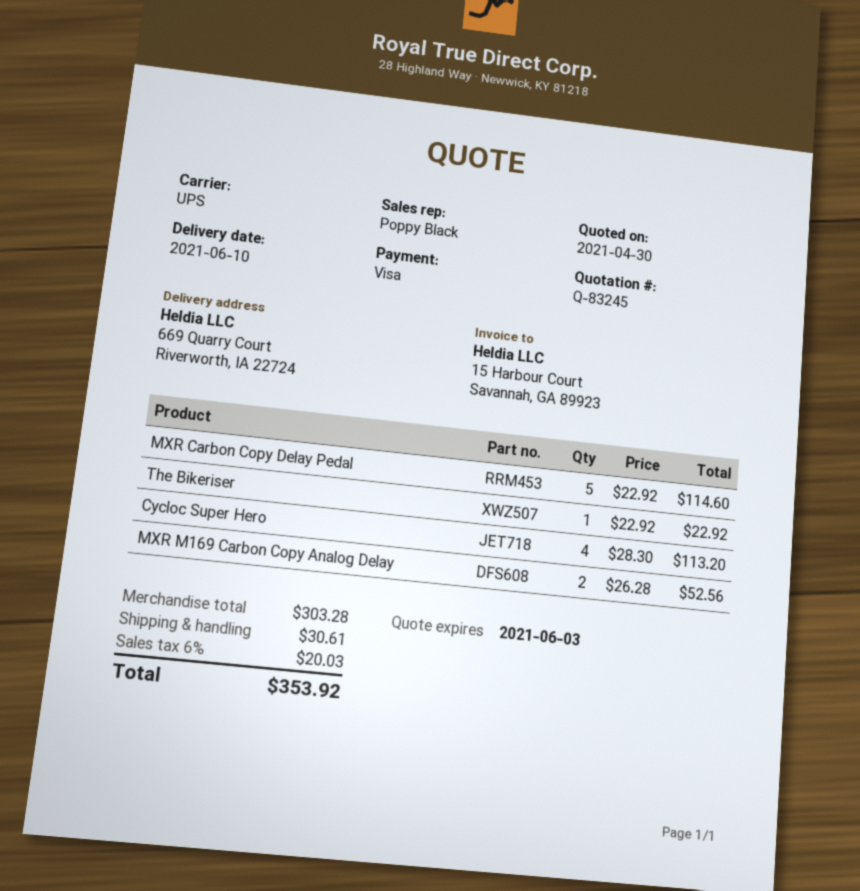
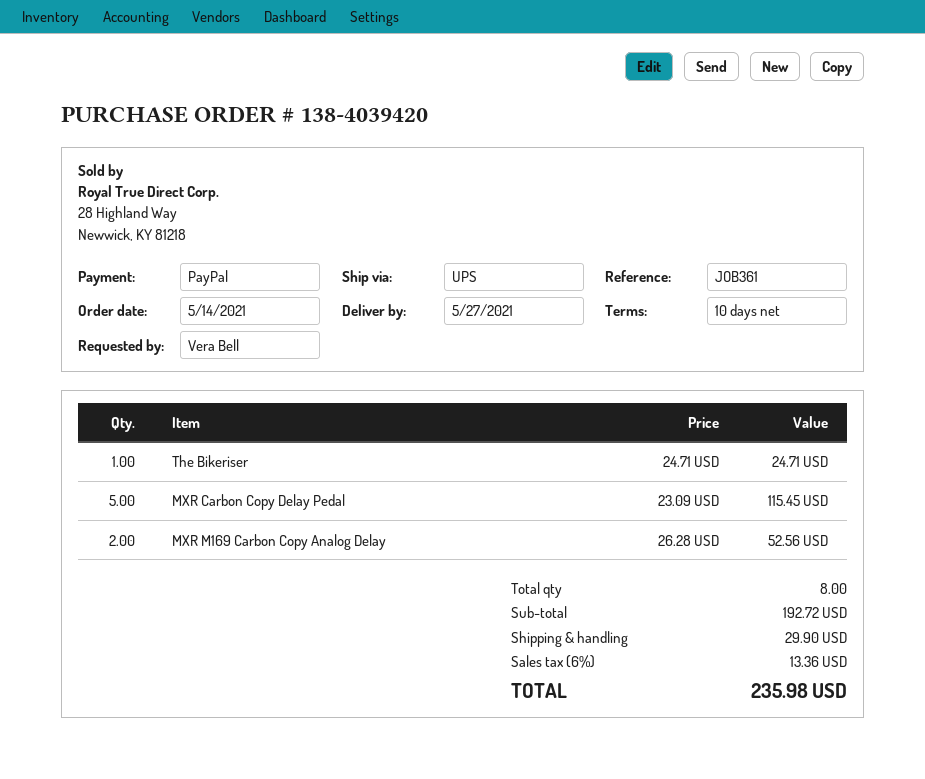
delivery date: 2021-06-10 -> 2021-05-27
payment method: Visa -> PayPal
MXR Carbon Copy Delay Pedal: 5 x 22.92 = 114.60 -> 5 x 23.09 = 115.45
The Bikeriser: 1 x 22.92 = 22.92 -> 1 x 24.71 = 24.71
Cycloc Super Hero: 4 x 28.30 = 113.20 -> none
subtotal: 303.28 -> 192.72
shipping: 30.61 -> 29.90
tax: 6% = 20.03 -> 6% = 13.36
total: 353.92 -> 235.98

